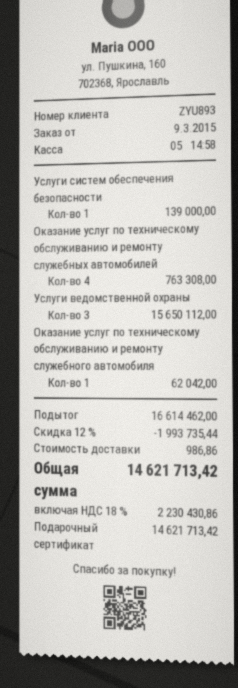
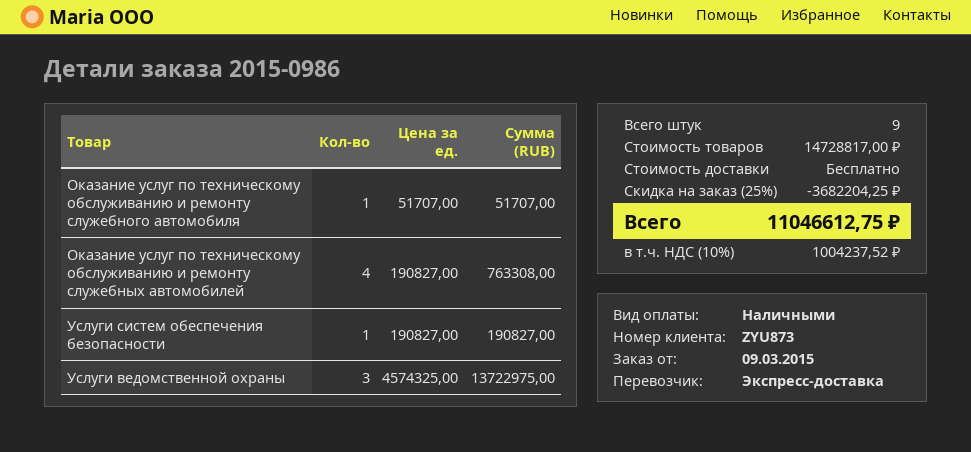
customer number: ZYU893 -> ZYU873
payment method: gift card -> cash
Услуги систем обеспечения безопасности: 1 for 139000.00 -> 1 for 190827.00
Услуги ведомственной охраны: 3 for 15650112.00 -> 3 for 13722975.00
Оказание услуг по техническому обслуживанию и ремонту служебного автомобиля: 1 for 62042.00 -> 1 for 51707.00
subtotal: 16614462.00 -> 14728817.00
discount: 12% = 1993735.44 -> 25% = 3682204.25
shipping: 986.86 -> 0.00
tax: 18% = 2230430.86 -> 10% = 1004237.52
total: 14621713.42 -> 11046612.75

